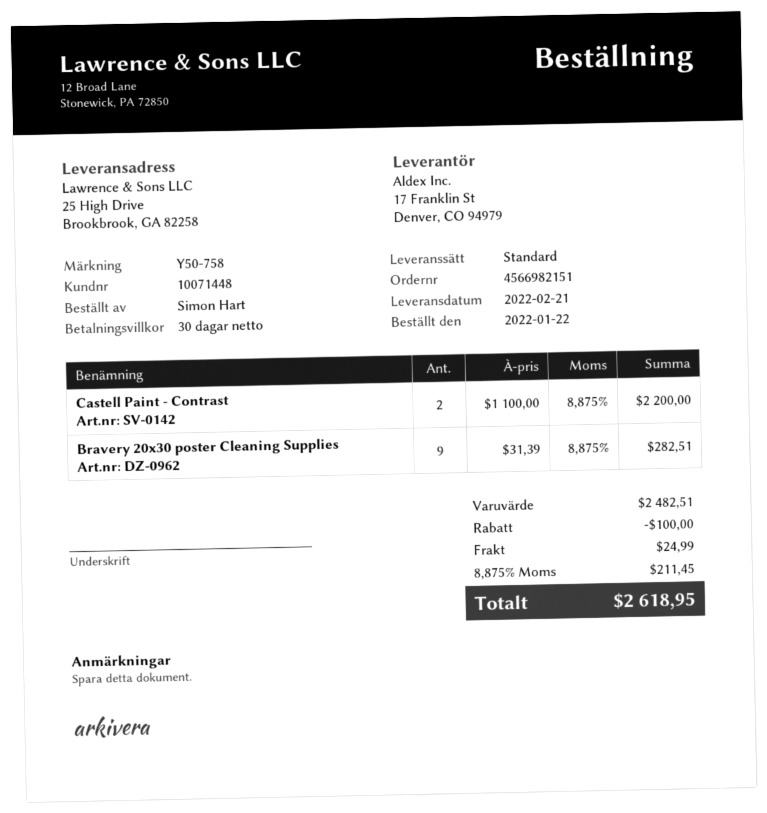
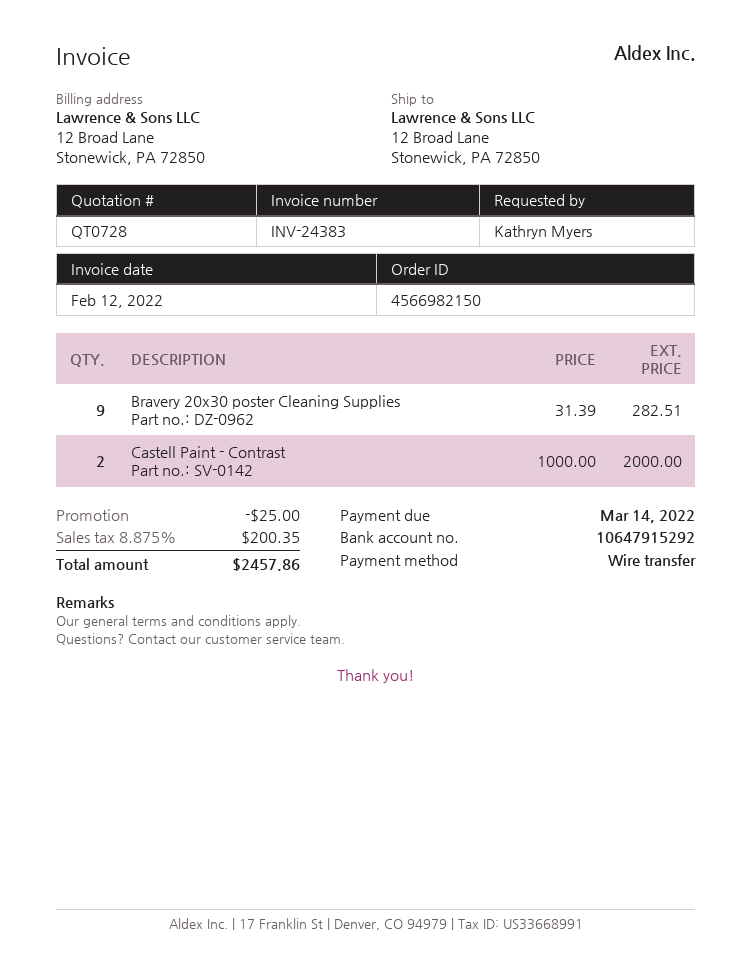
order number: 4566982151 -> 4566982150
ordered by: Simon Hart -> Kathryn Myers
ship to: 25 High Drive, Brookbrook, GA 82258 -> 12 Broad Lane, Stonewick, PA 72850
Castell Paint - Contrast: 2 x 1100.00 = 2200.00 -> 2 x 1000.00 = 2000.00
discount: 100.00 -> 25.00
shipping: 24.99 -> none
tax: 8.875% = 211.45 -> 8.875% = 200.35
total: 2618.95 -> 2457.86

